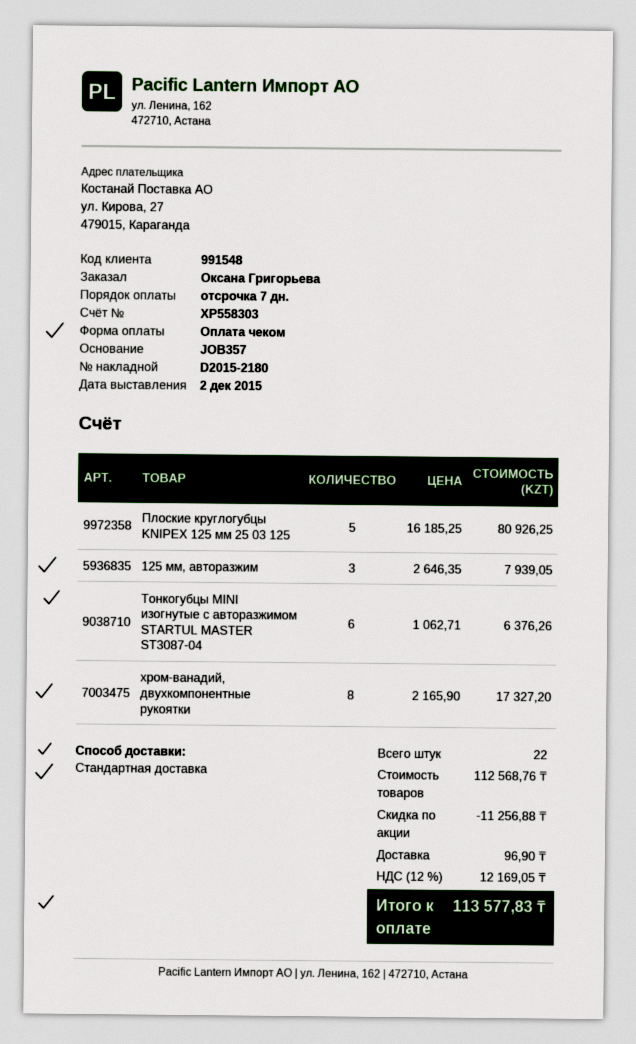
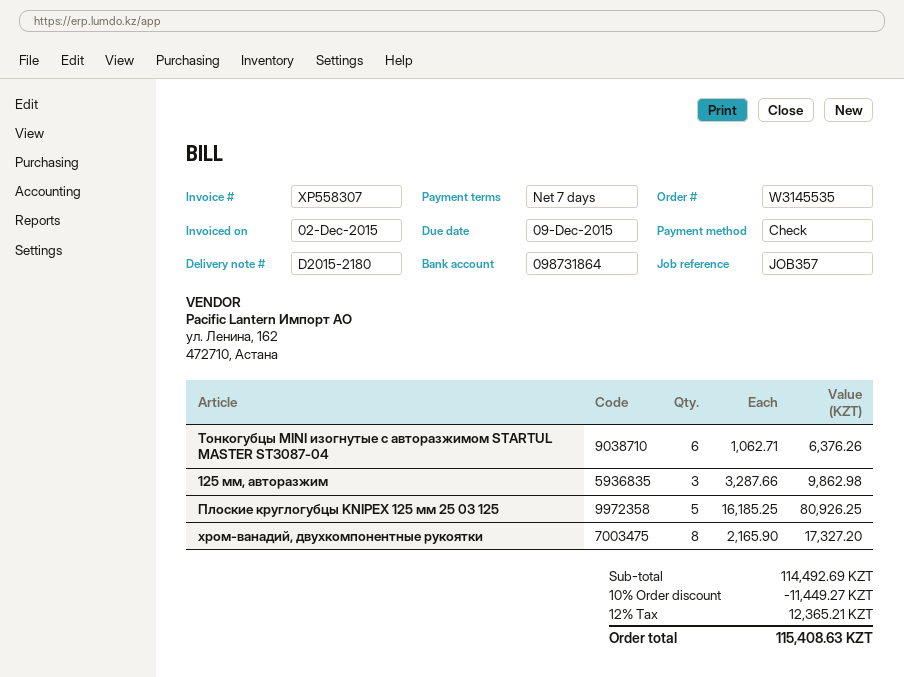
invoice number: XP558303 -> XP558307
125 мм, авторазжим: 3 x 2646.35 = 7939.05 -> 3 x 3287.66 = 9862.98
subtotal: 112568.76 -> 114492.69
discount: 11256.88 -> 11449.27
shipping: 96.90 -> none
tax: 12% = 12169.05 -> 12% = 12365.21
total: 113577.83 -> 115408.63

